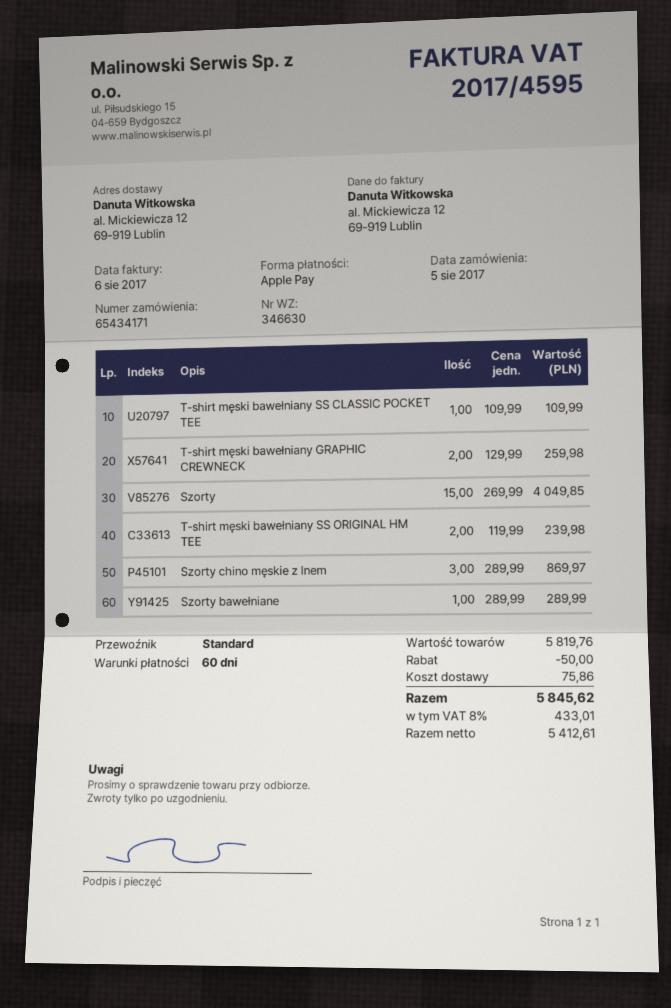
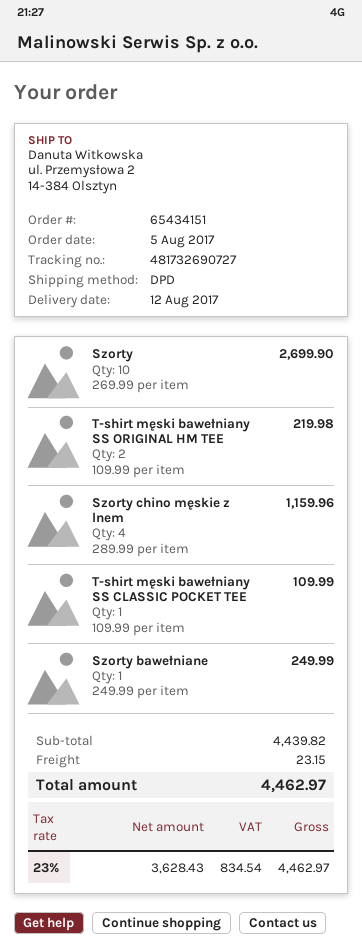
order number: 65434171 -> 65434151
shipping method: standard -> DPD
ship to: al. Mickiewicza 12, 69-919 Lublin -> ul. Przemysłowa 2, 14-384 Olsztyn
T-shirt męski bawełniany GRAPHIC CREWNECK: 2 x 129.99 = 259.98 -> none
Szorty: 15 x 269.99 = 4049.85 -> 10 x 269.99 = 2699.90
T-shirt męski bawełniany SS ORIGINAL HM TEE: 2 x 119.99 = 239.98 -> 2 x 109.99 = 219.98
Szorty chino męskie z lnem: 3 x 289.99 = 869.97 -> 4 x 289.99 = 1159.96
Szorty bawełniane: 1 x 289.99 = 289.99 -> 1 x 249.99 = 249.99
subtotal: 5819.76 -> 4439.82
discount: 50.00 -> none
shipping: 75.86 -> 23.15
net: 5412.61 -> 3628.43
tax: 8% = 433.01 -> 23% = 834.54
total: 5845.62 -> 4462.97

